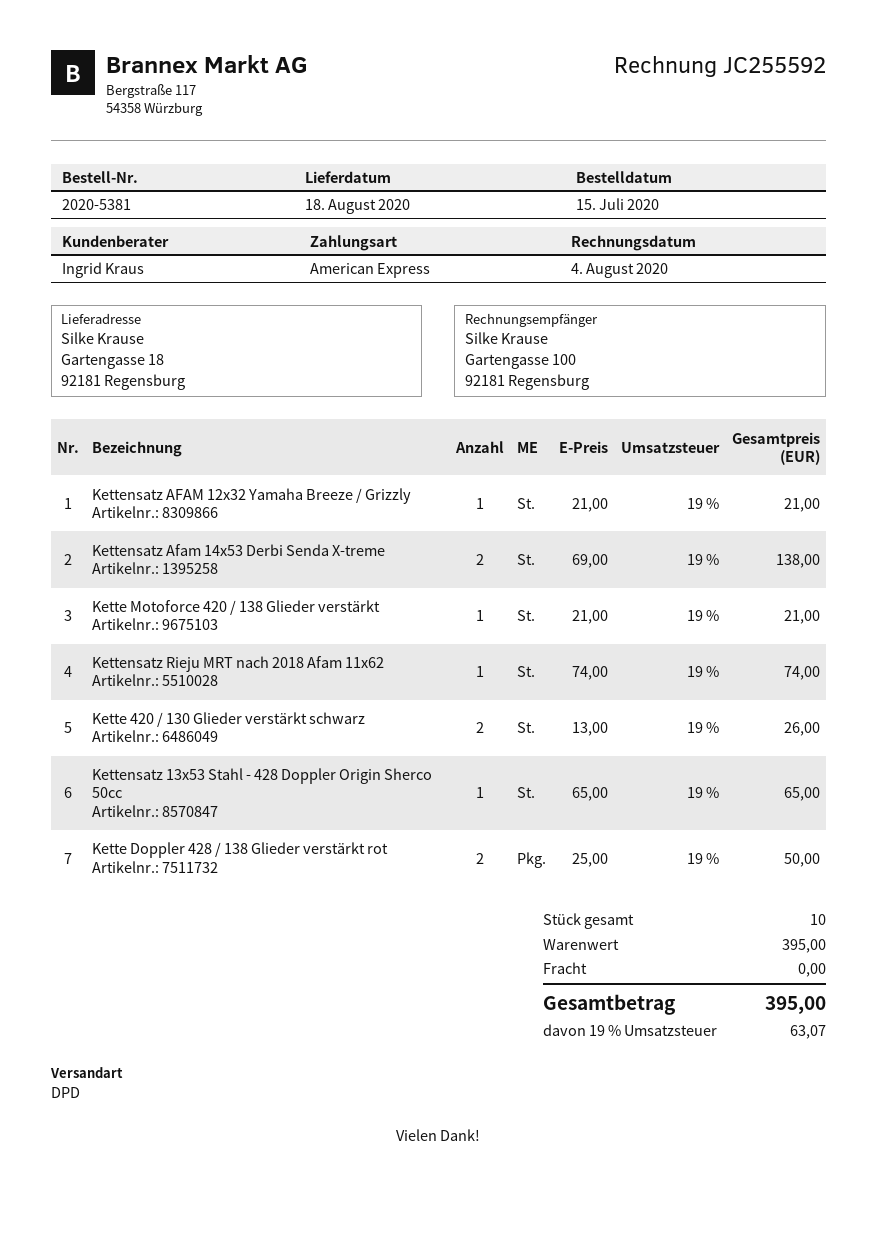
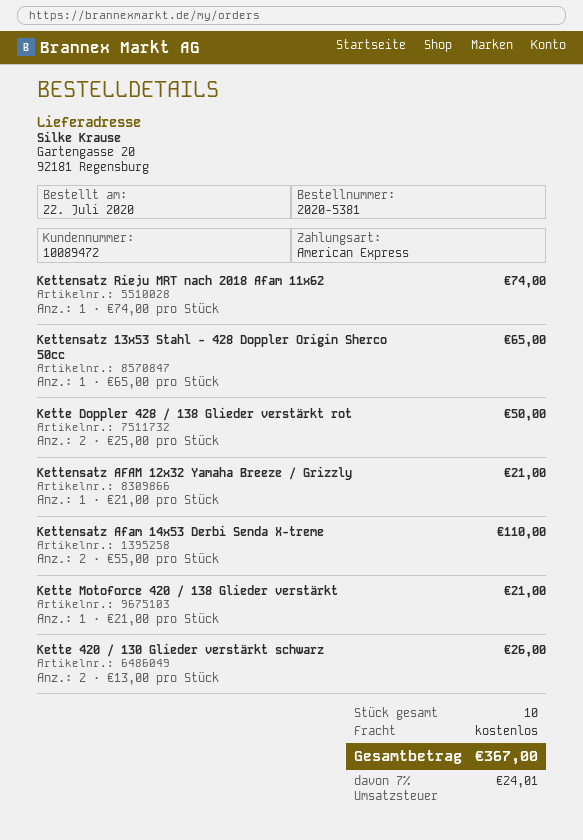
order date: 2020-07-15 -> 2020-07-22
ship to: Gartengasse 18, 92181 Regensburg -> Gartengasse 20, 92181 Regensburg
Kettensatz Afam 14x53 Derbi Senda X-treme: 2 x 69.00 = 138.00 -> 2 x 55.00 = 110.00
tax: 19% = 63.07 -> 7% = 24.01
total: 395.00 -> 367.00

